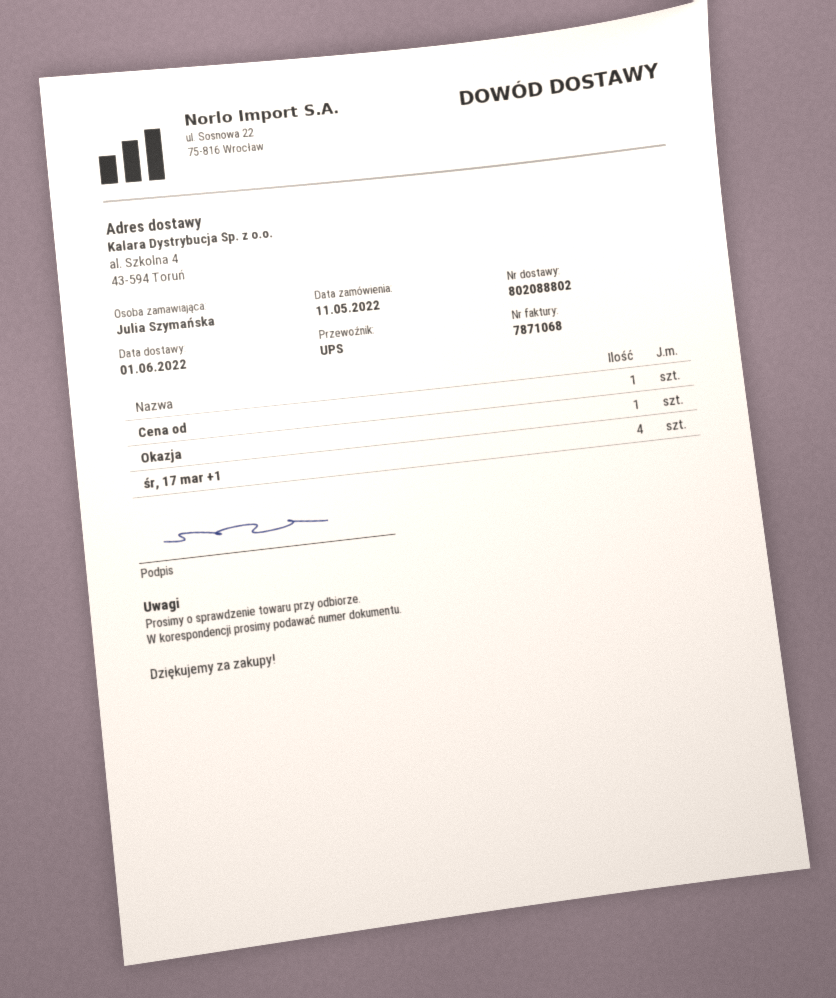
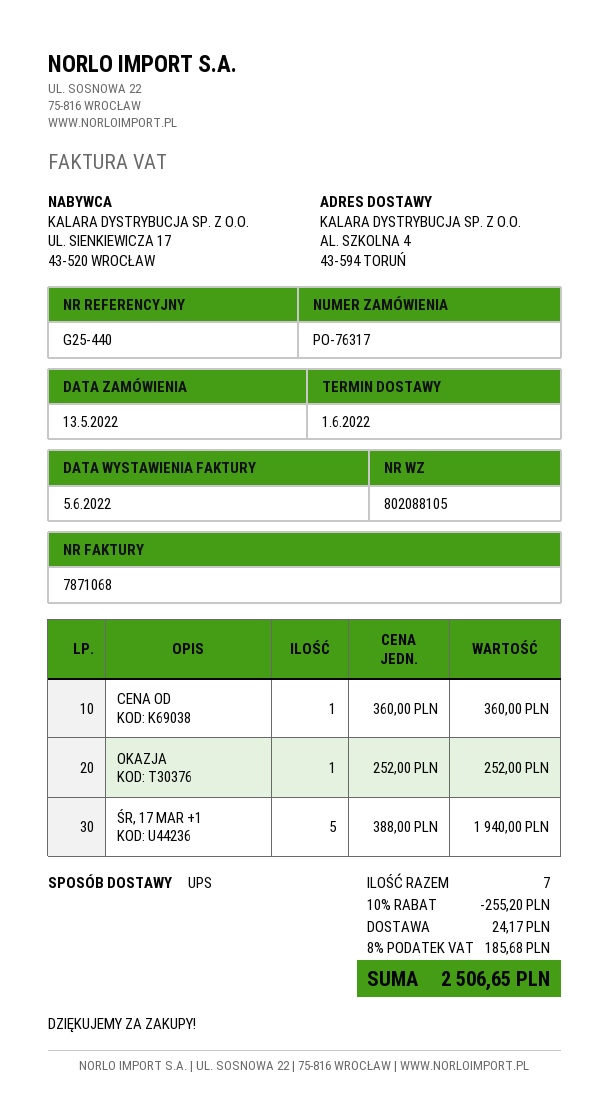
order date: 2022-05-11 -> 2022-05-13
delivery note number: 802088802 -> 802088105
śr, 17 mar +1: 4 -> 5

